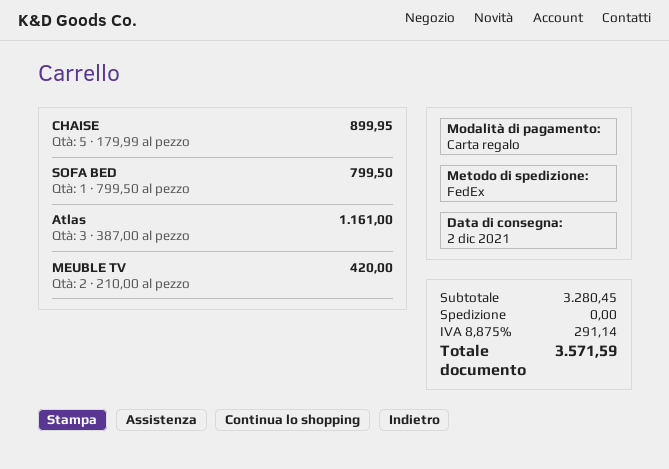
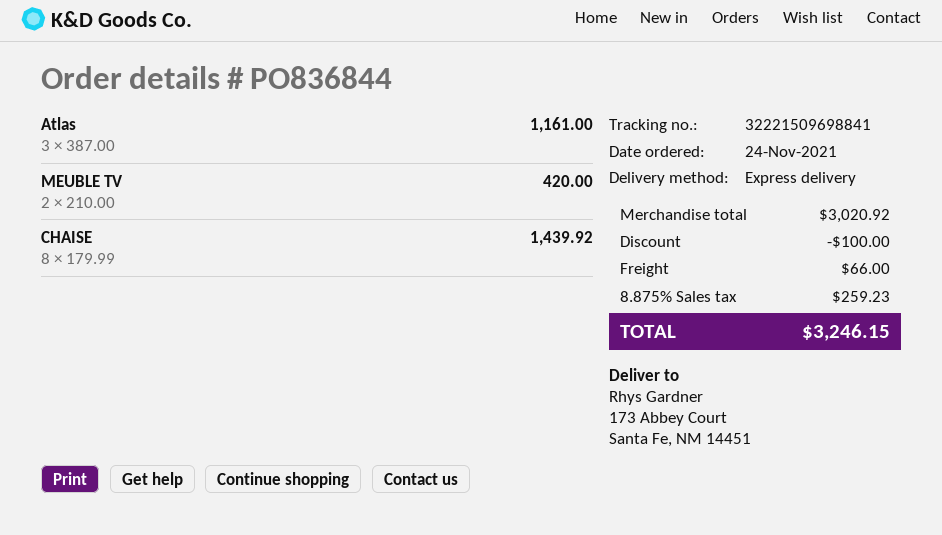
shipping method: FedEx -> express
CHAISE: 5 x 179.99 = 899.95 -> 8 x 179.99 = 1439.92
SOFA BED: 1 x 799.50 = 799.50 -> none
subtotal: 3280.45 -> 3020.92
discount: none -> 100.00
shipping: 0.00 -> 66.00
tax: 8.875% = 291.14 -> 8.875% = 259.23
total: 3571.59 -> 3246.15

